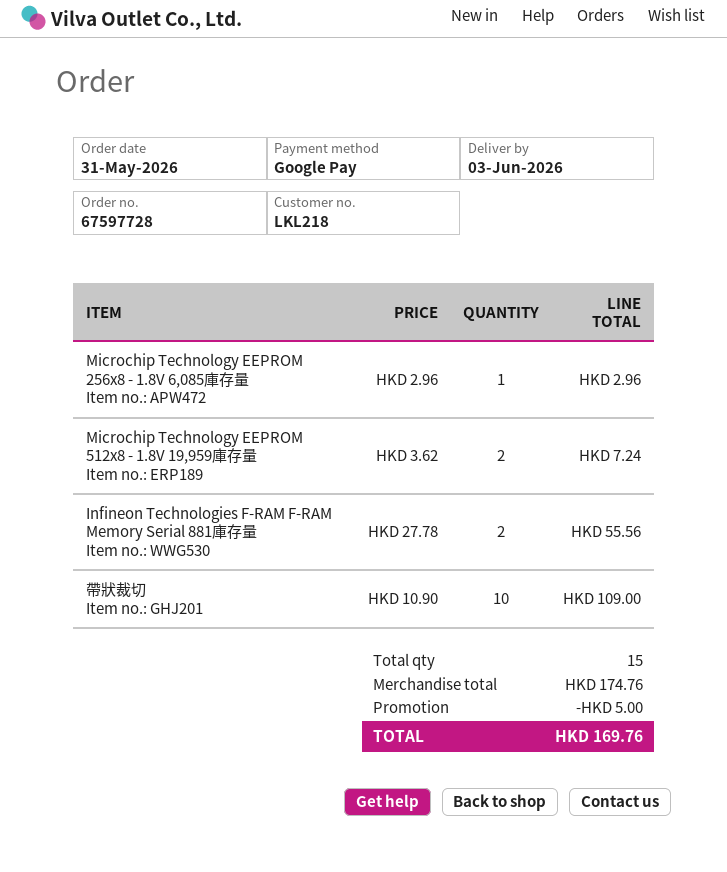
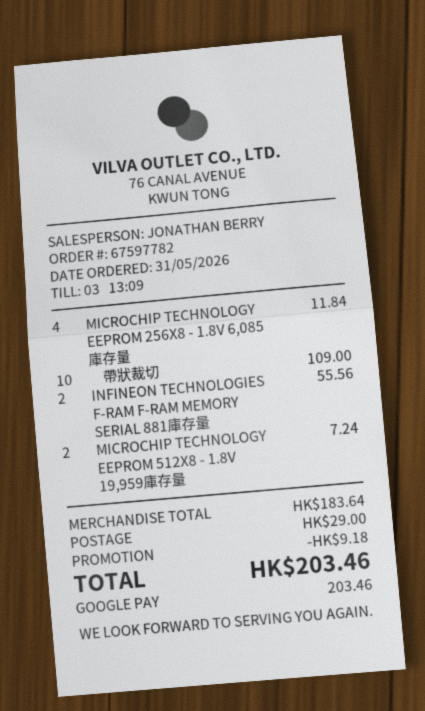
order number: 67597728 -> 67597782
Microchip Technology EEPROM 256x8 - 1.8V 6,085庫存量: 1 for 2.96 -> 4 for 11.84
subtotal: 174.76 -> 183.64
discount: 5.00 -> 9.18
shipping: none -> 29.00
total: 169.76 -> 203.46

